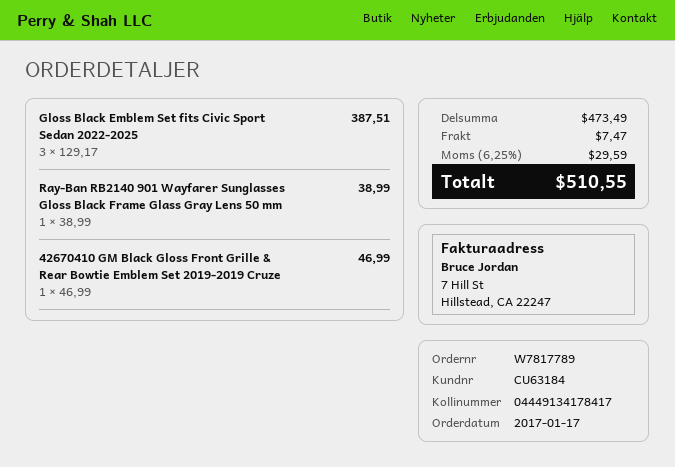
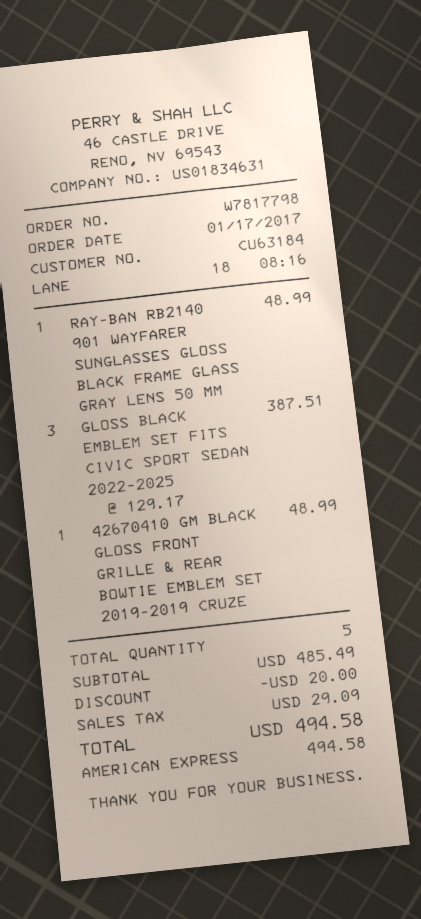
order number: W7817789 -> W7817798
Ray-Ban RB2140 901 Wayfarer Sunglasses Gloss Black Frame Glass Gray Lens 50 mm: 1 x 38.99 = 38.99 -> 1 x 48.99 = 48.99
42670410 GM Black Gloss Front Grille & Rear Bowtie Emblem Set 2019-2019 Cruze: 1 x 46.99 = 46.99 -> 1 x 48.99 = 48.99
subtotal: 473.49 -> 485.49
discount: none -> 20.00
shipping: 7.47 -> none
tax: 29.59 -> 29.09
total: 510.55 -> 494.58

